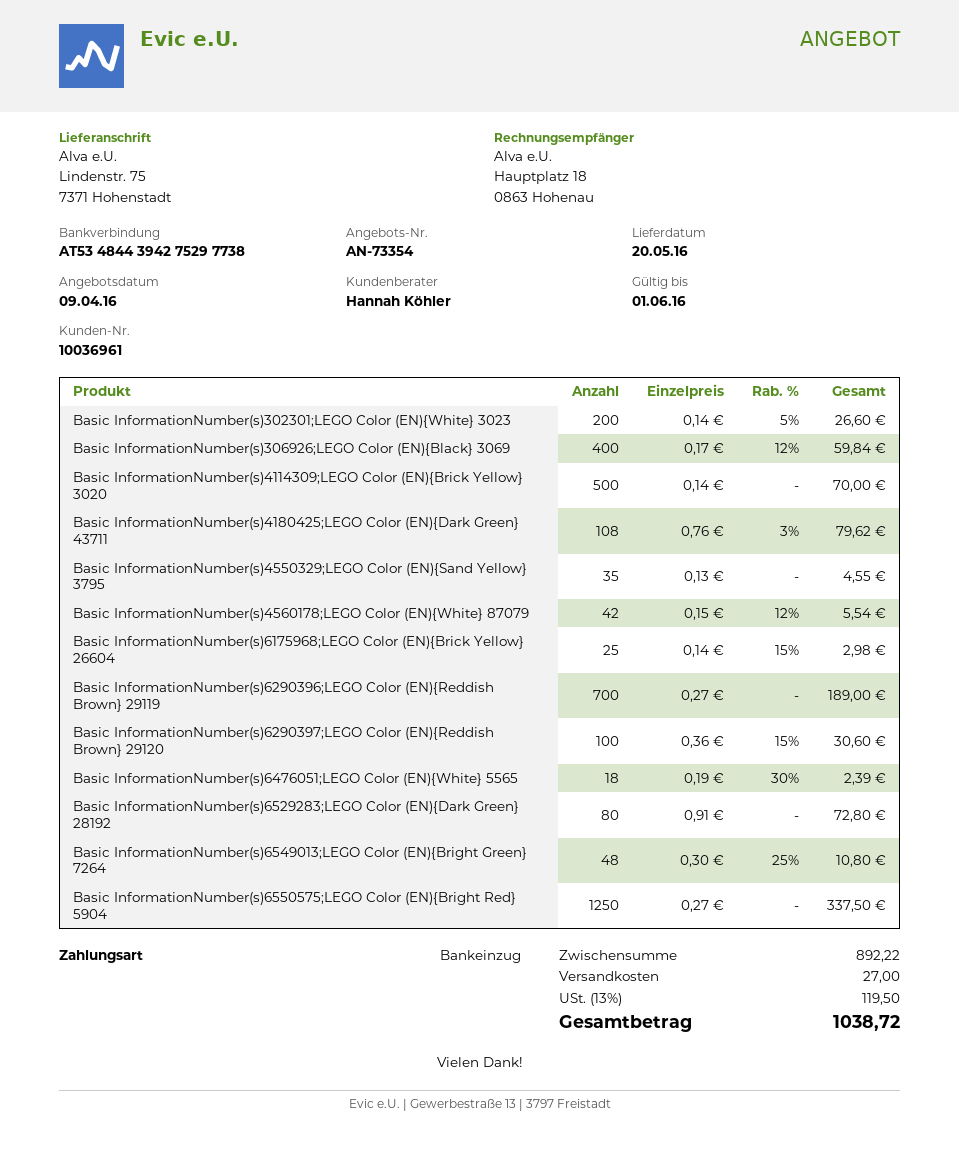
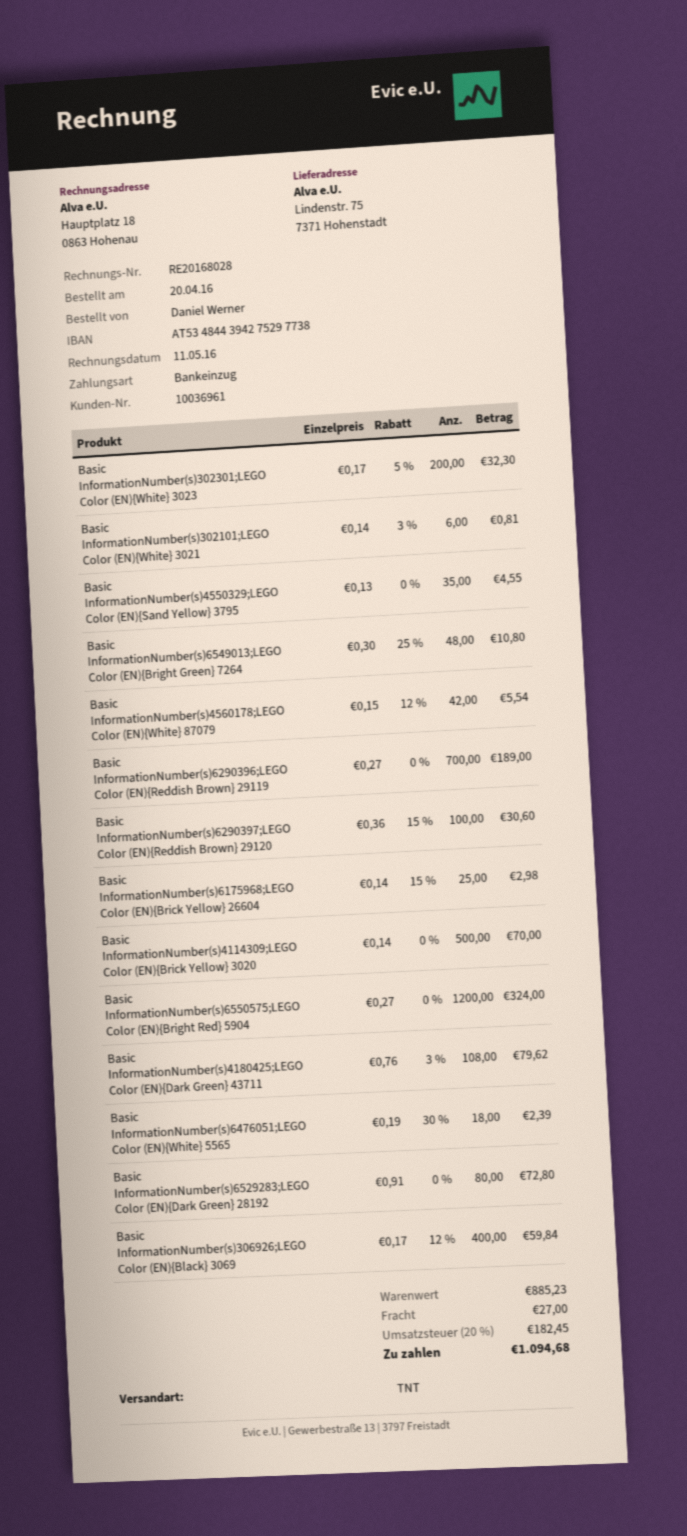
Basic InformationNumber(s)302301;LEGO Color (EN){White} 3023: 200 x 0.14 - 5% = 26.60 -> 200 x 0.17 - 5% = 32.30
Basic InformationNumber(s)6550575;LEGO Color (EN){Bright Red} 5904: 1250 x 0.27 = 337.50 -> 1200 x 0.27 = 324.00
Basic InformationNumber(s)302101;LEGO Color (EN){White} 3021: none -> 6 x 0.14 - 3% = 0.81
subtotal: 892.22 -> 885.23
tax: 13% = 119.50 -> 20% = 182.45
total: 1038.72 -> 1094.68

